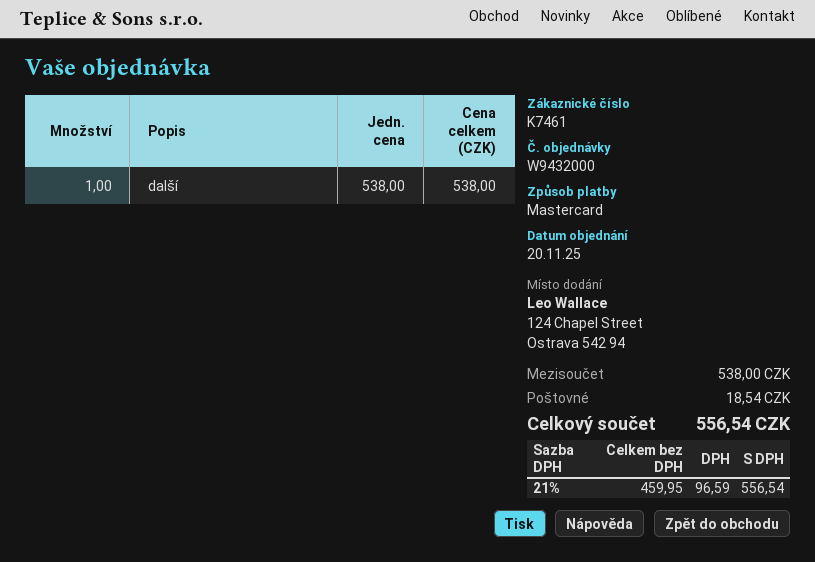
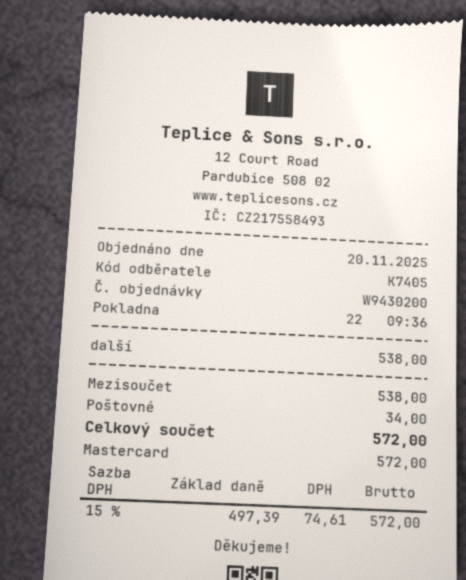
order number: W9432000 -> W9430200
customer number: K7461 -> K7405
shipping: 18.54 -> 34.00
net: 459.95 -> 497.39
tax: 21% = 96.59 -> 15% = 74.61
total: 556.54 -> 572.00

